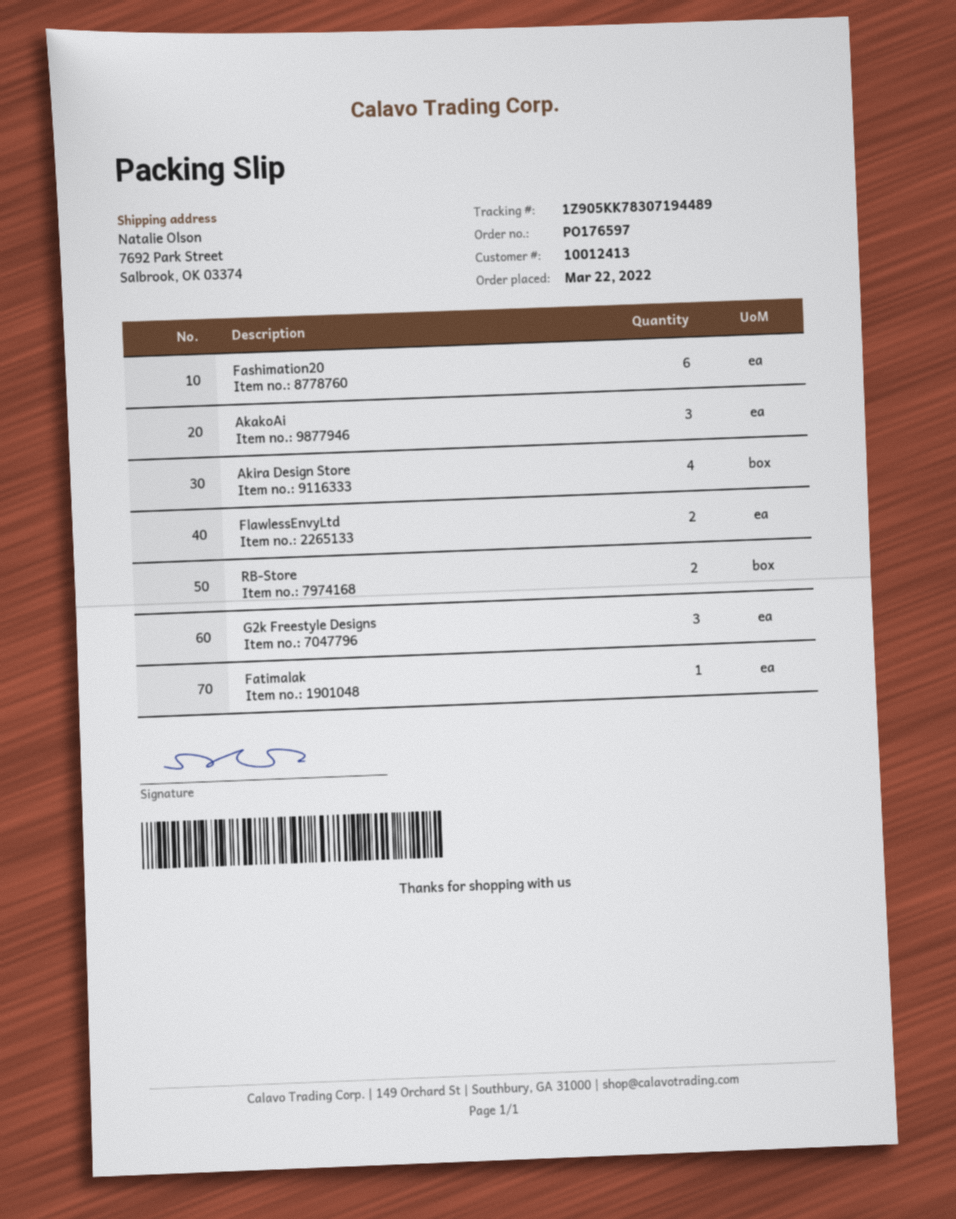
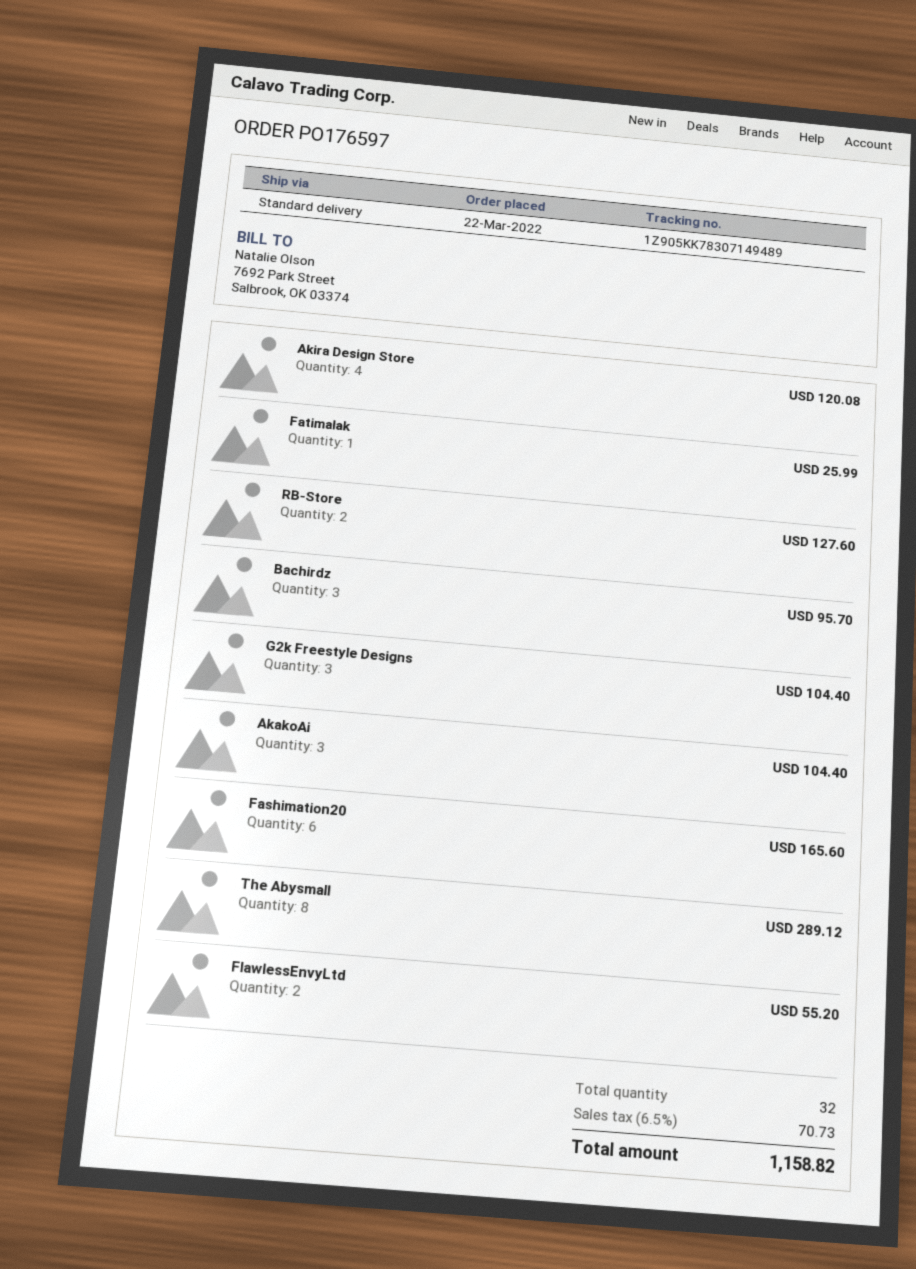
tracking number: 1Z905KK78307194489 -> 1Z905KK78307149489
Bachirdz: none -> 3
The Abysmall: none -> 8

